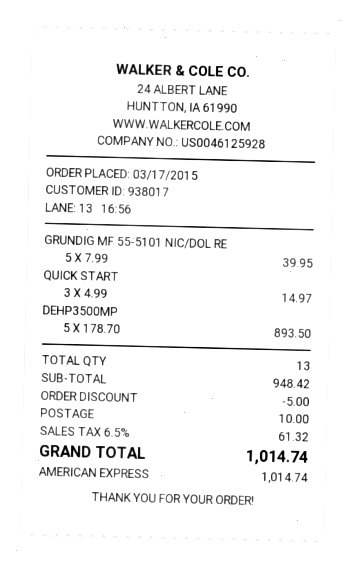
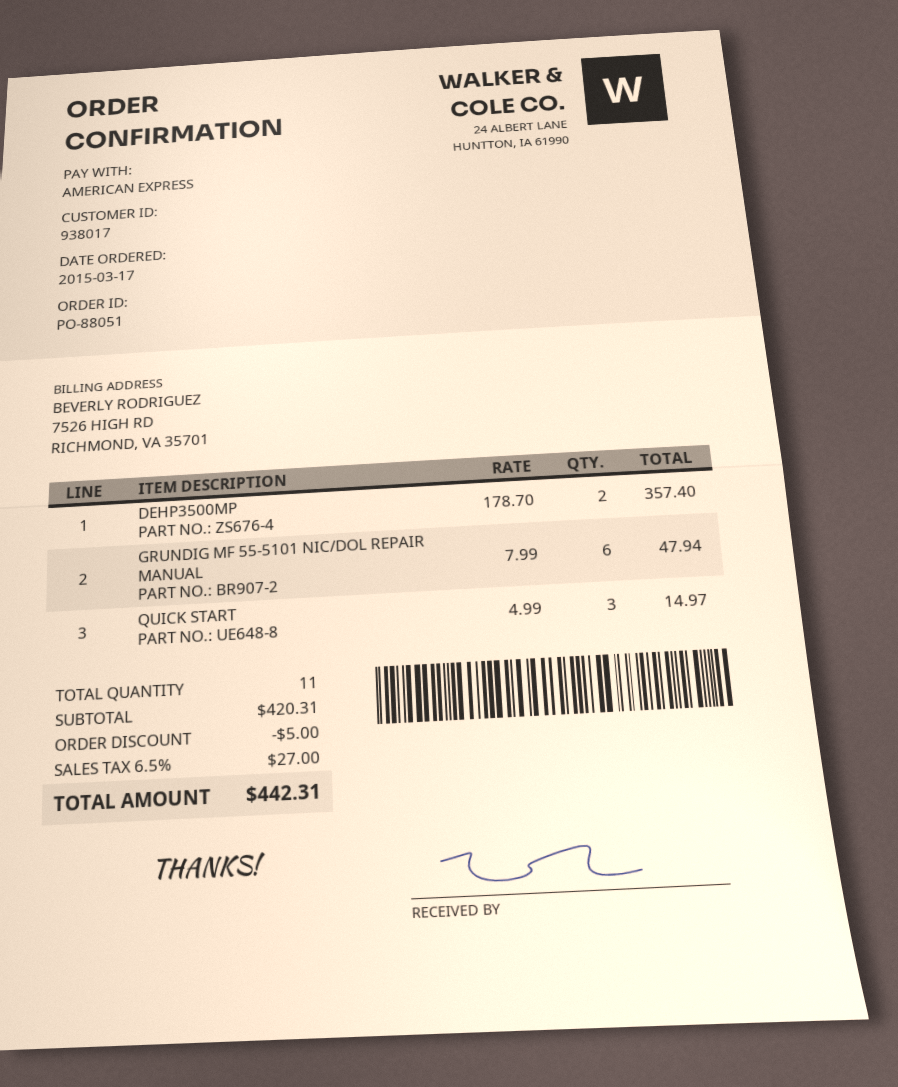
GRUNDIG MF 55-5101 NIC/DOL RE: 5 x 7.99 = 39.95 -> 6 x 7.99 = 47.94
DEHP3500MP: 5 x 178.70 = 893.50 -> 2 x 178.70 = 357.40
total quantity: 13 -> 11
subtotal: 948.42 -> 420.31
shipping: 10.00 -> none
tax: 6.5% = 61.32 -> 6.5% = 27.00
total: 1014.74 -> 442.31

